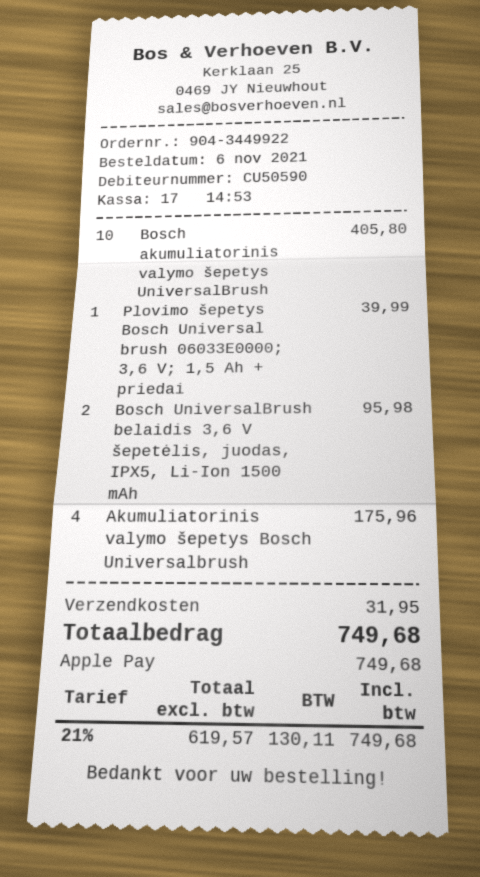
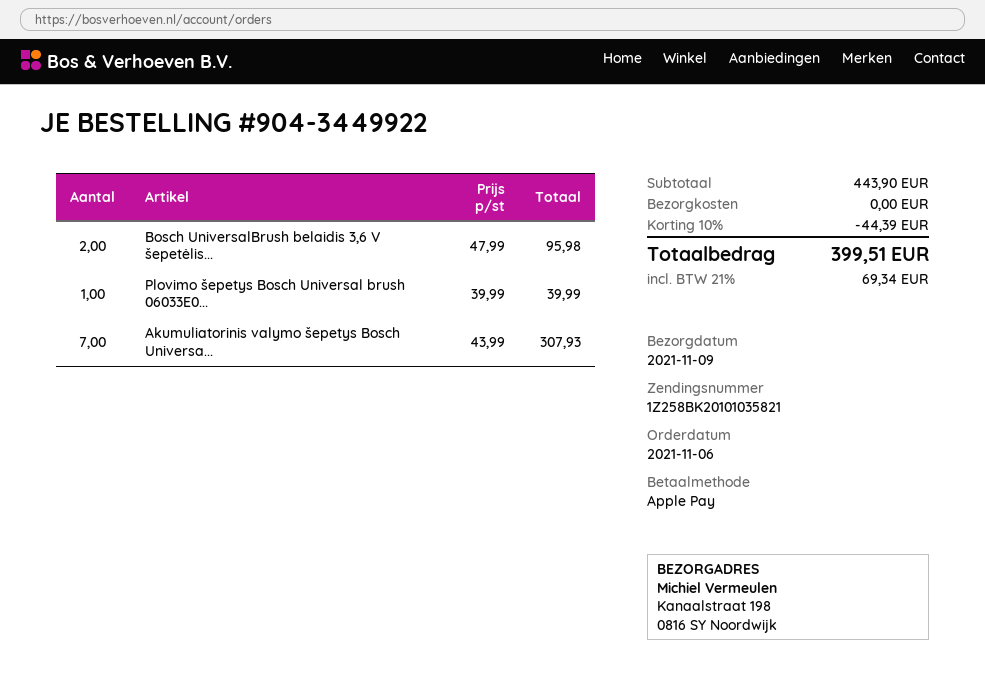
Bosch akumuliatorinis valymo šepetys UniversalBrush: 10 for 405.80 -> none
Akumuliatorinis valymo šepetys Bosch Universalbrush: 4 for 175.96 -> 7 for 307.93
discount: none -> 10% = 44.39
shipping: 31.95 -> 0.00
tax: 21% = 130.11 -> 21% = 69.34
total: 749.68 -> 399.51

